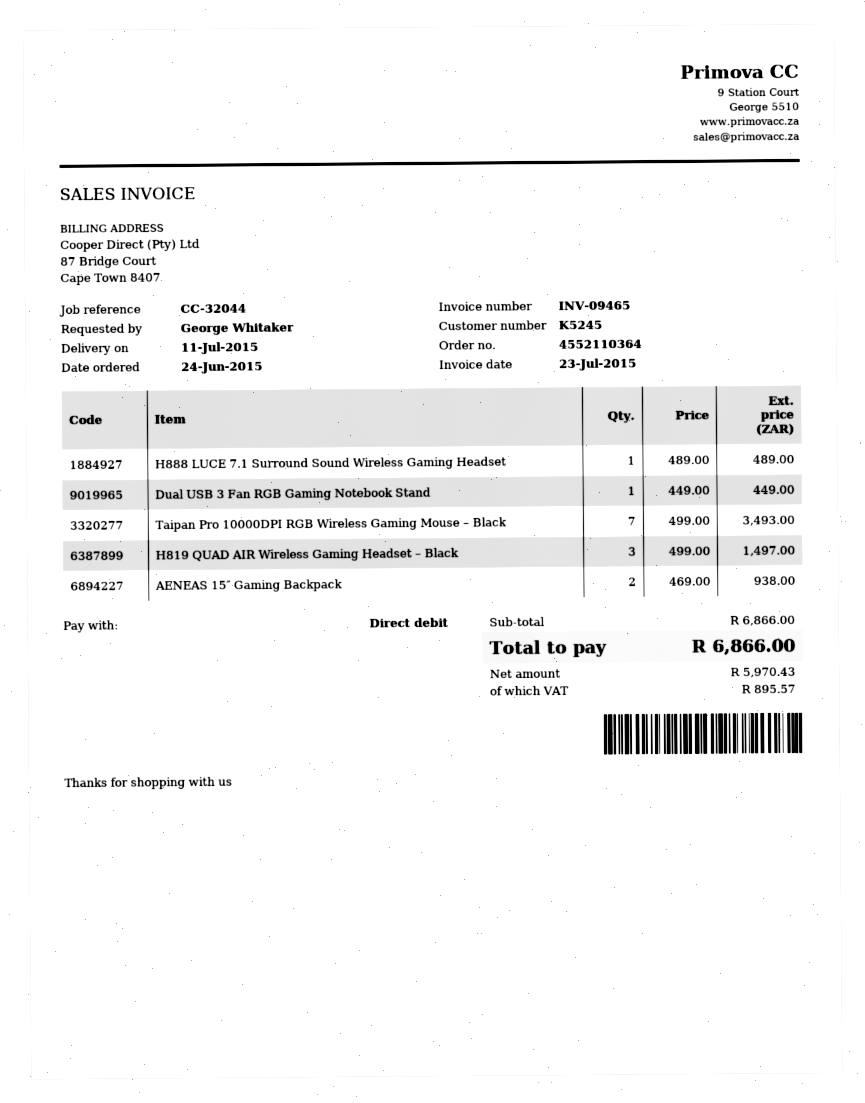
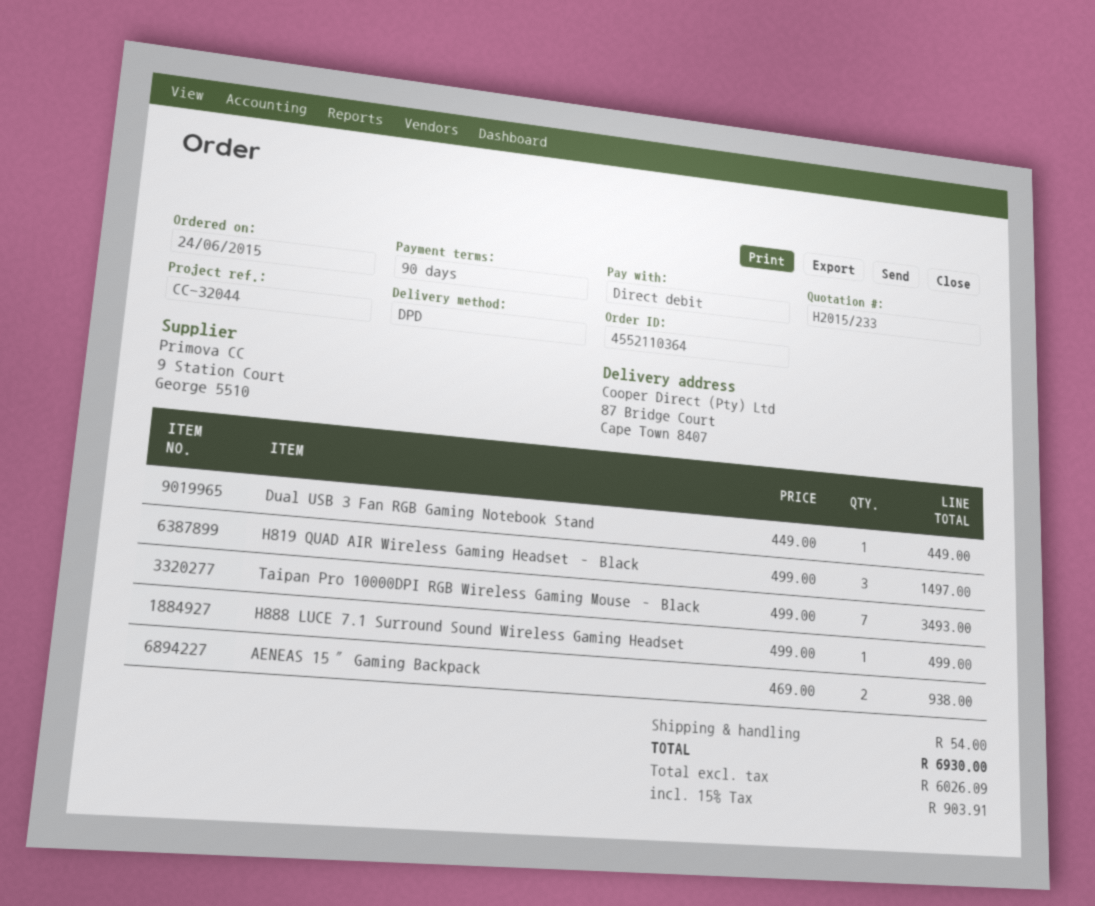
H888 LUCE 7.1 Surround Sound Wireless Gaming Headset: 1 x 489.00 = 489.00 -> 1 x 499.00 = 499.00
shipping: none -> 54.00
net: 5970.43 -> 6026.09
tax: 895.57 -> 903.91
total: 6866.00 -> 6930.00

